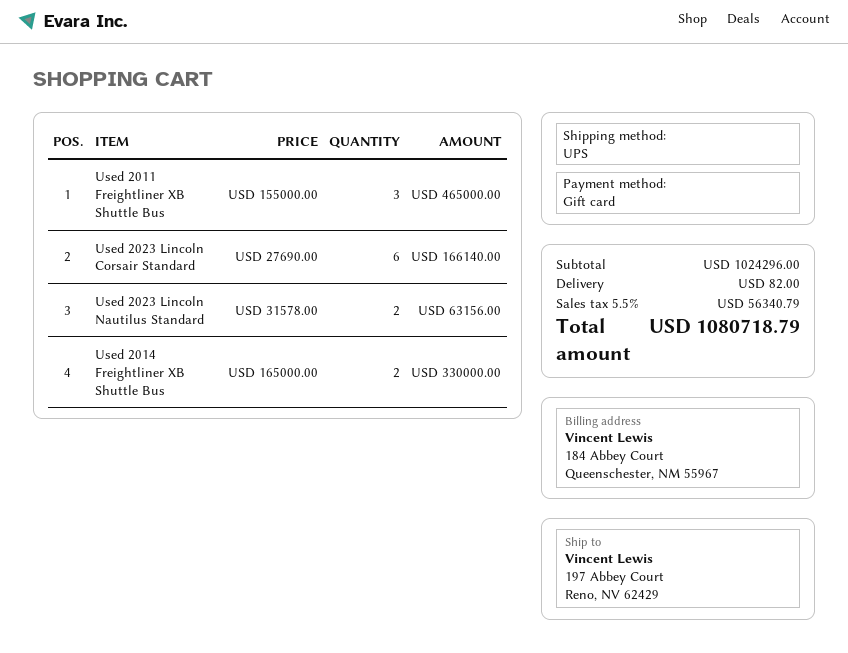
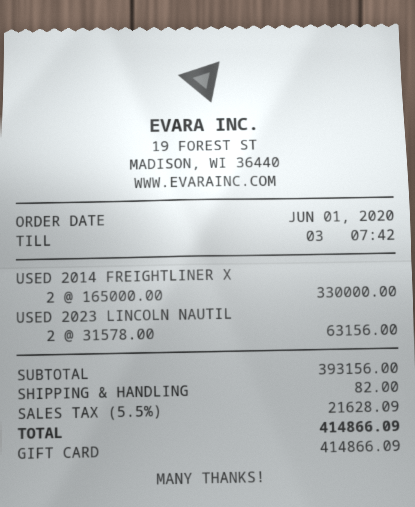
Used 2011 Freightliner XB Shuttle Bus: 3 x 155000.00 = 465000.00 -> none
Used 2023 Lincoln Corsair Standard: 6 x 27690.00 = 166140.00 -> none
subtotal: 1024296.00 -> 393156.00
tax: 5.5% = 56340.79 -> 5.5% = 21628.09
total: 1080718.79 -> 414866.09

